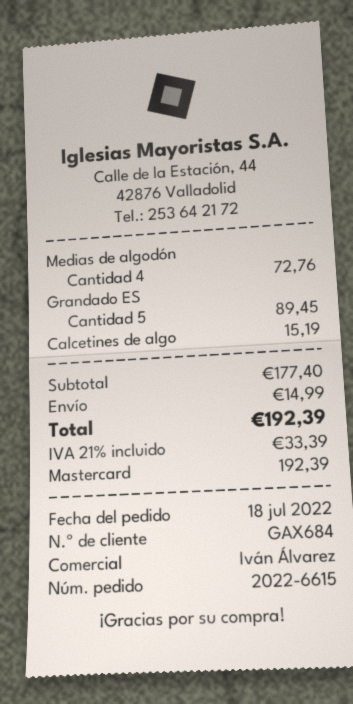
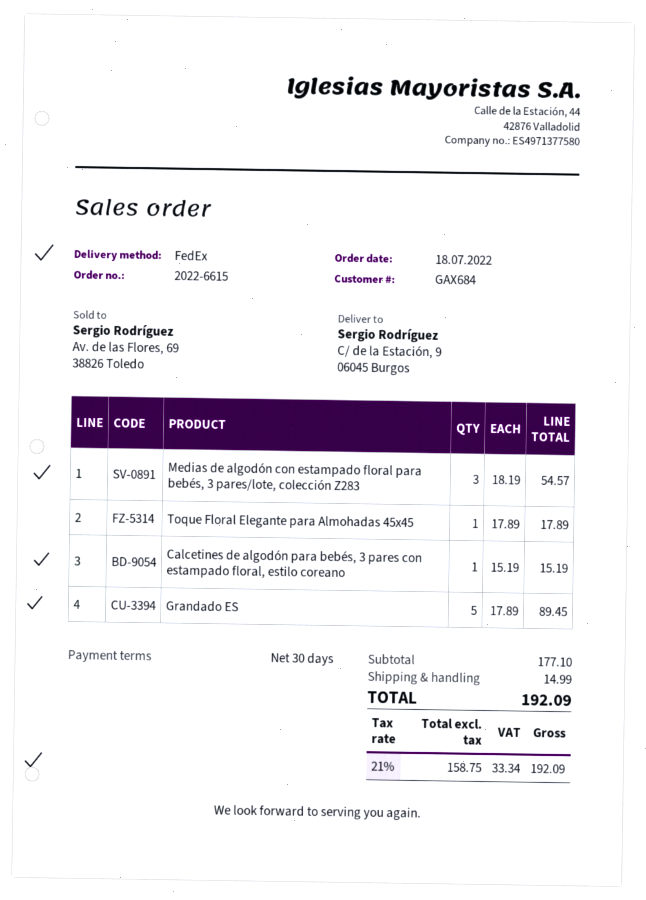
Medias de algodón: 4 for 72.76 -> 3 for 54.57
Toque Floral Elegante para Almohadas 45x45: none -> 1 for 17.89
subtotal: 177.40 -> 177.10
tax: 21% = 33.39 -> 21% = 33.34
total: 192.39 -> 192.09

